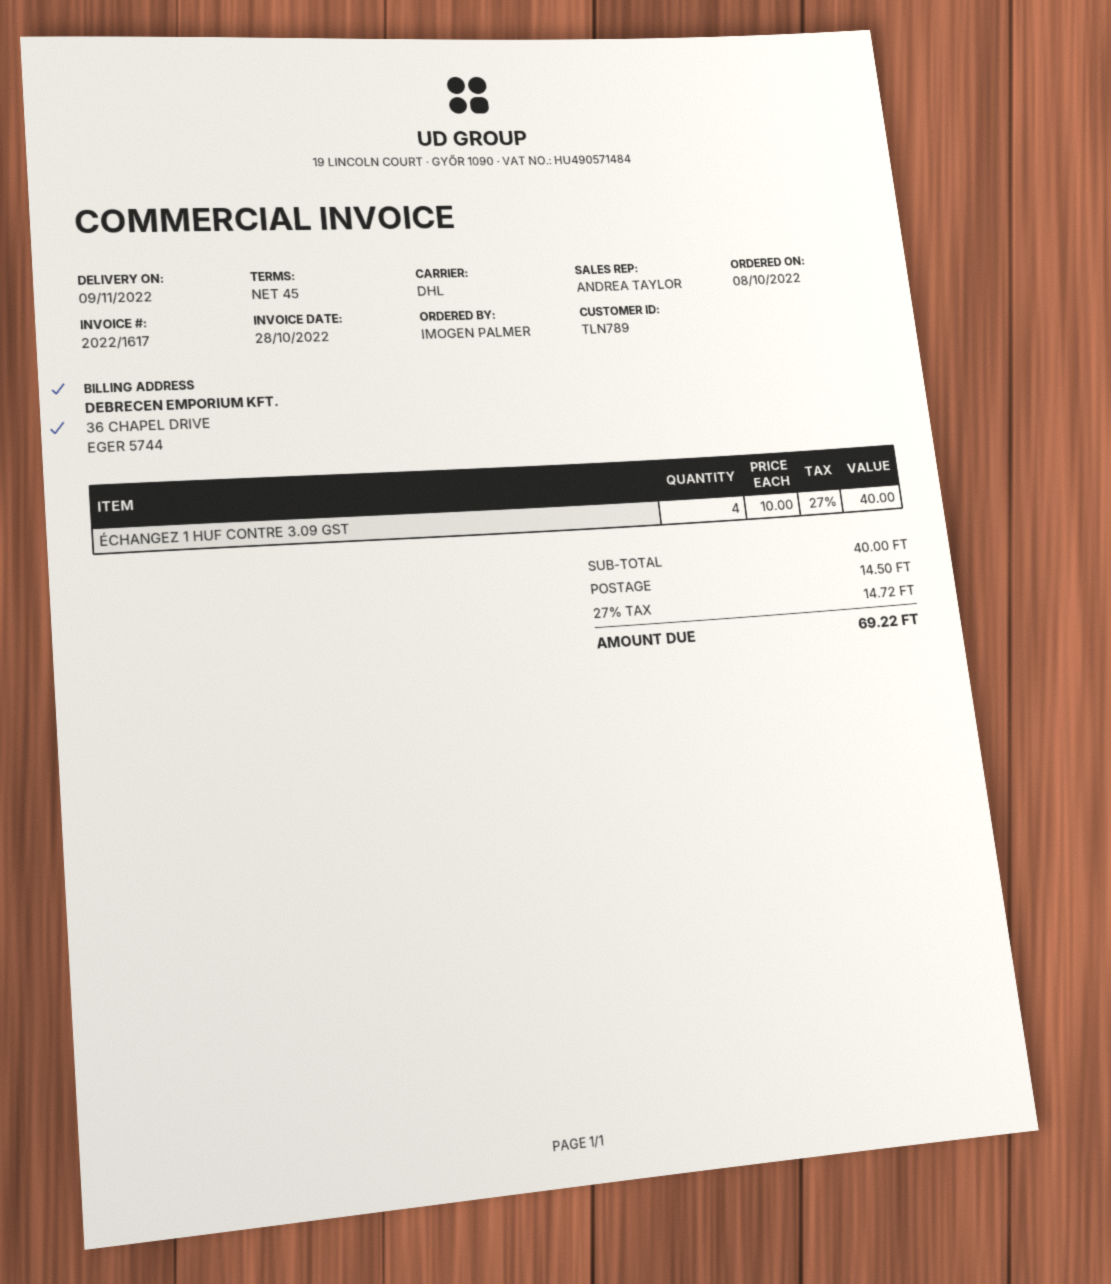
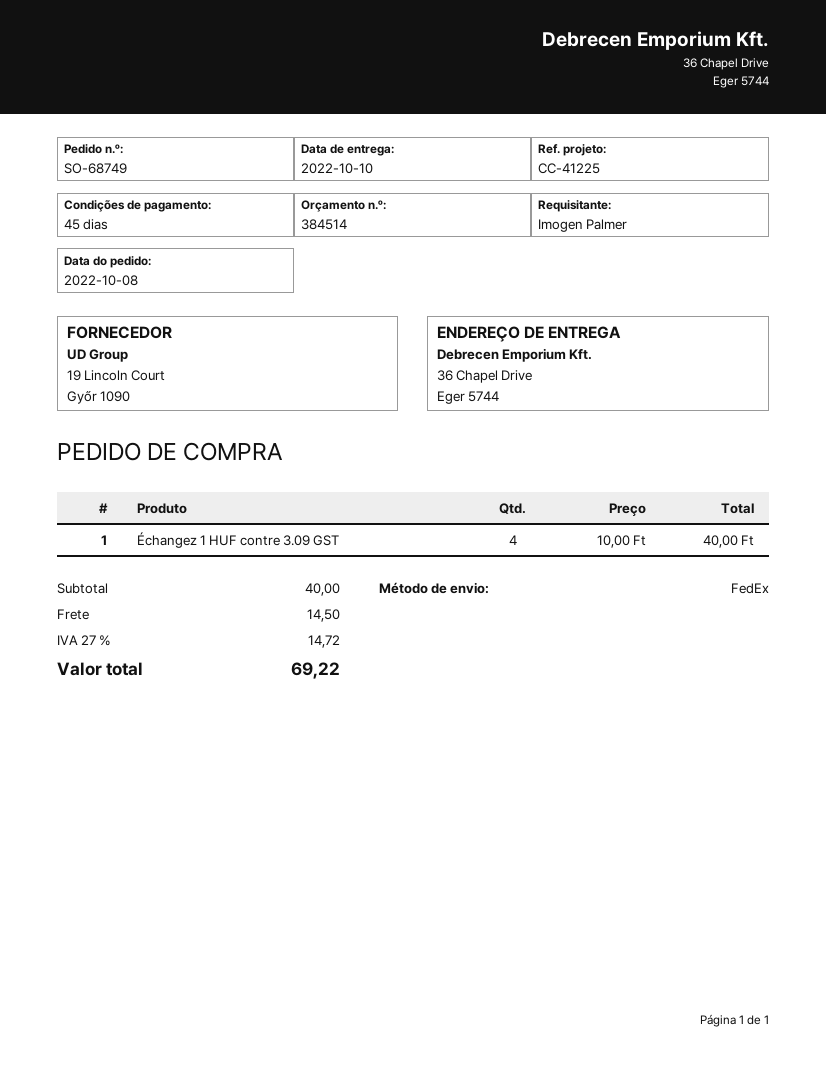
delivery date: 2022-11-09 -> 2022-10-10
shipping method: DHL -> FedEx

